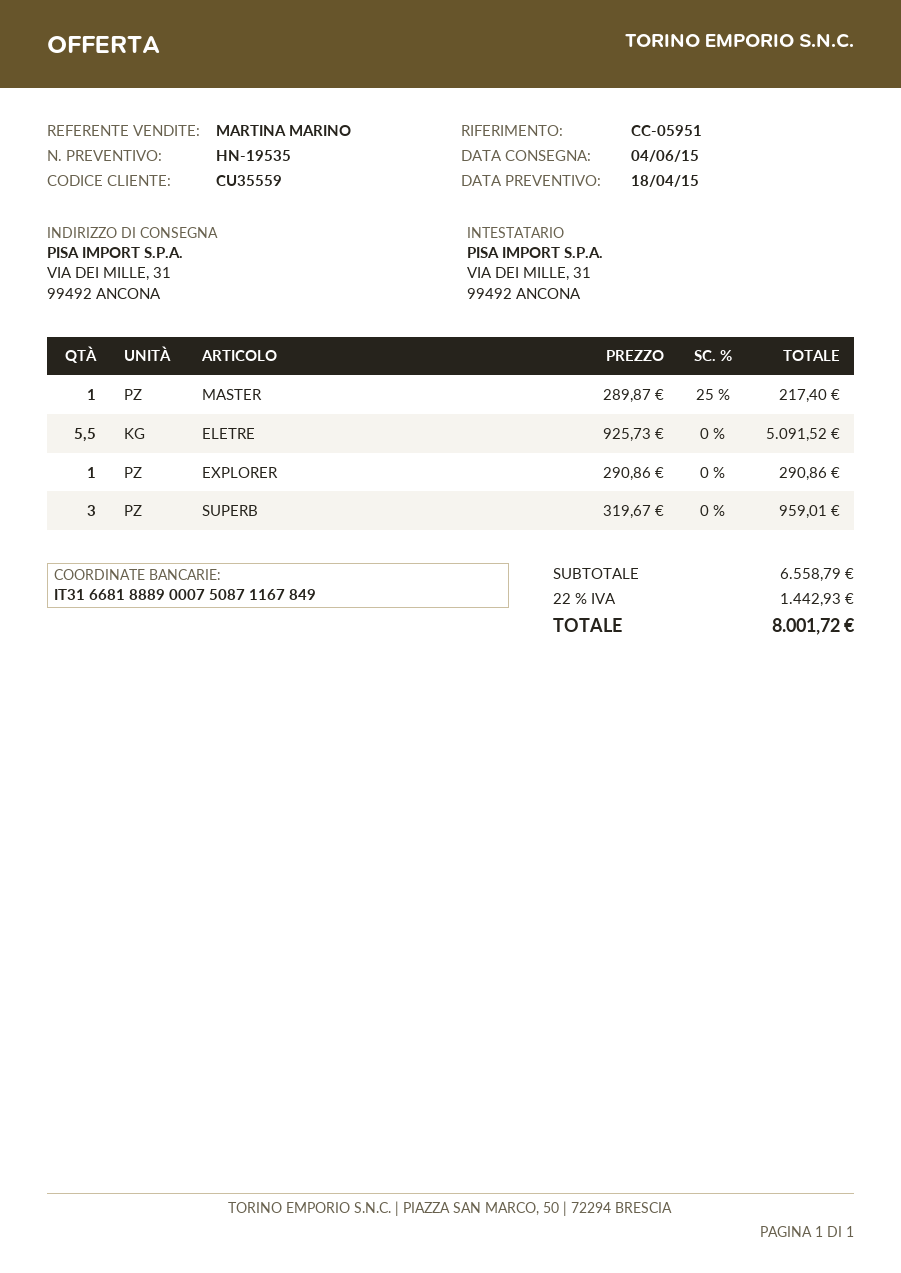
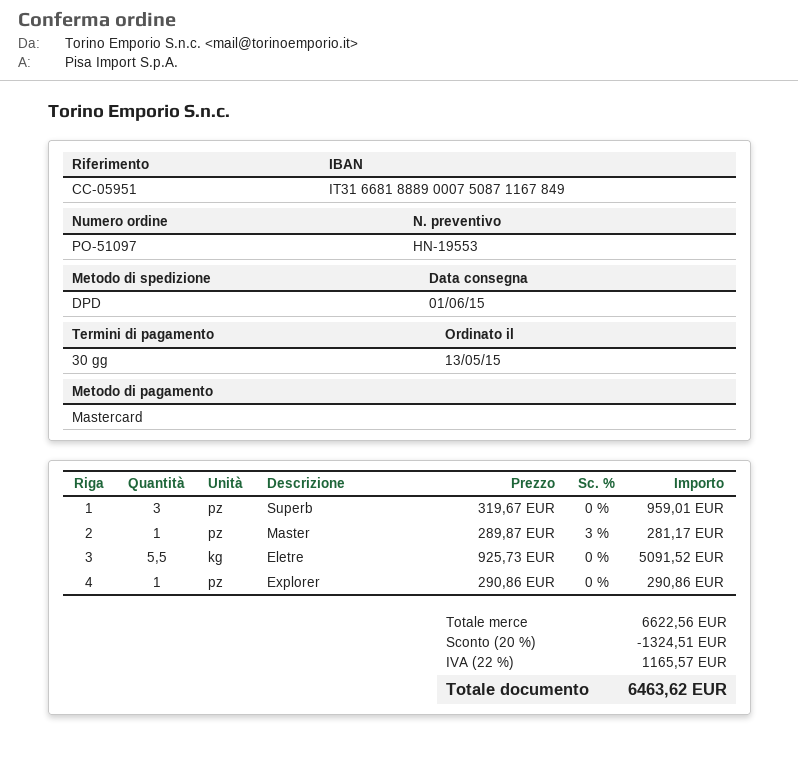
quote number: HN-19535 -> HN-19553
delivery date: 2015-06-04 -> 2015-06-01
MASTER: 1 x 289.87 - 25% = 217.40 -> 1 x 289.87 - 3% = 281.17
subtotal: 6558.79 -> 6622.56
discount: none -> 20% = 1324.51
tax: 22% = 1442.93 -> 22% = 1165.57
total: 8001.72 -> 6463.62

